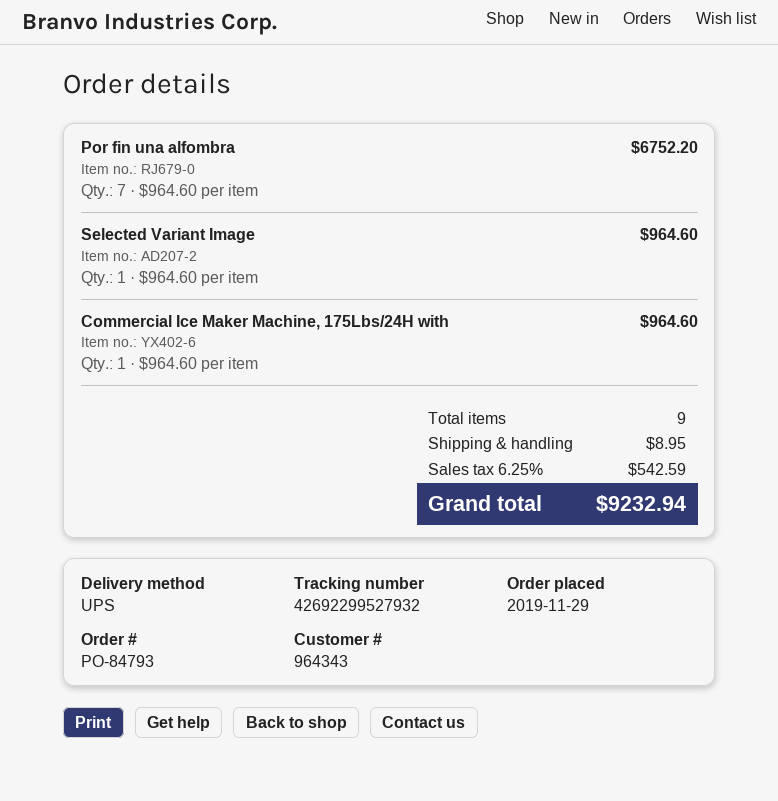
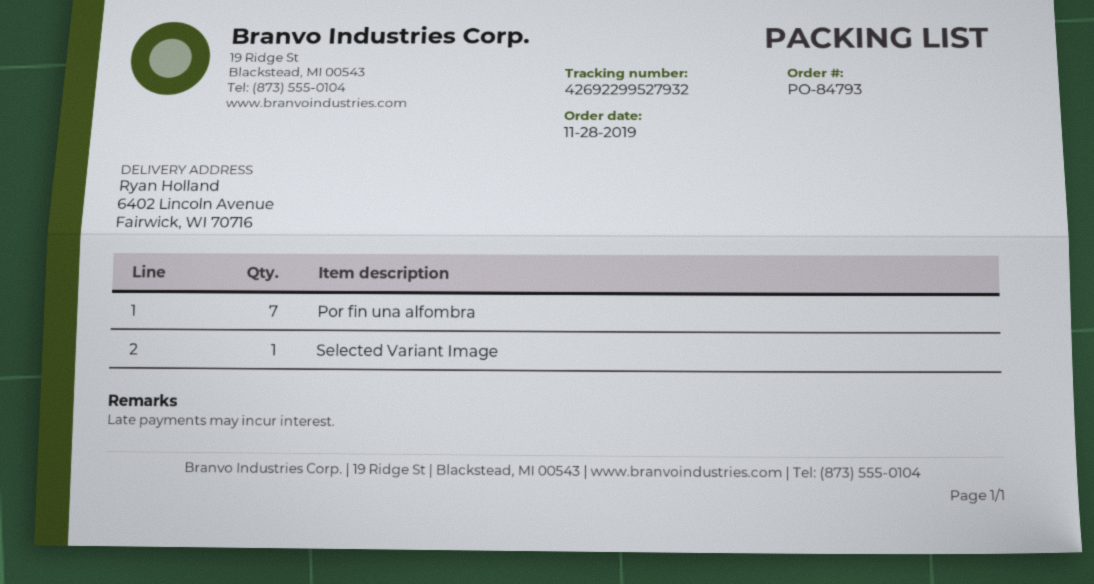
order date: 2019-11-29 -> 2019-11-28
Commercial Ice Maker Machine, 175Lbs/24H with: 1 -> none

